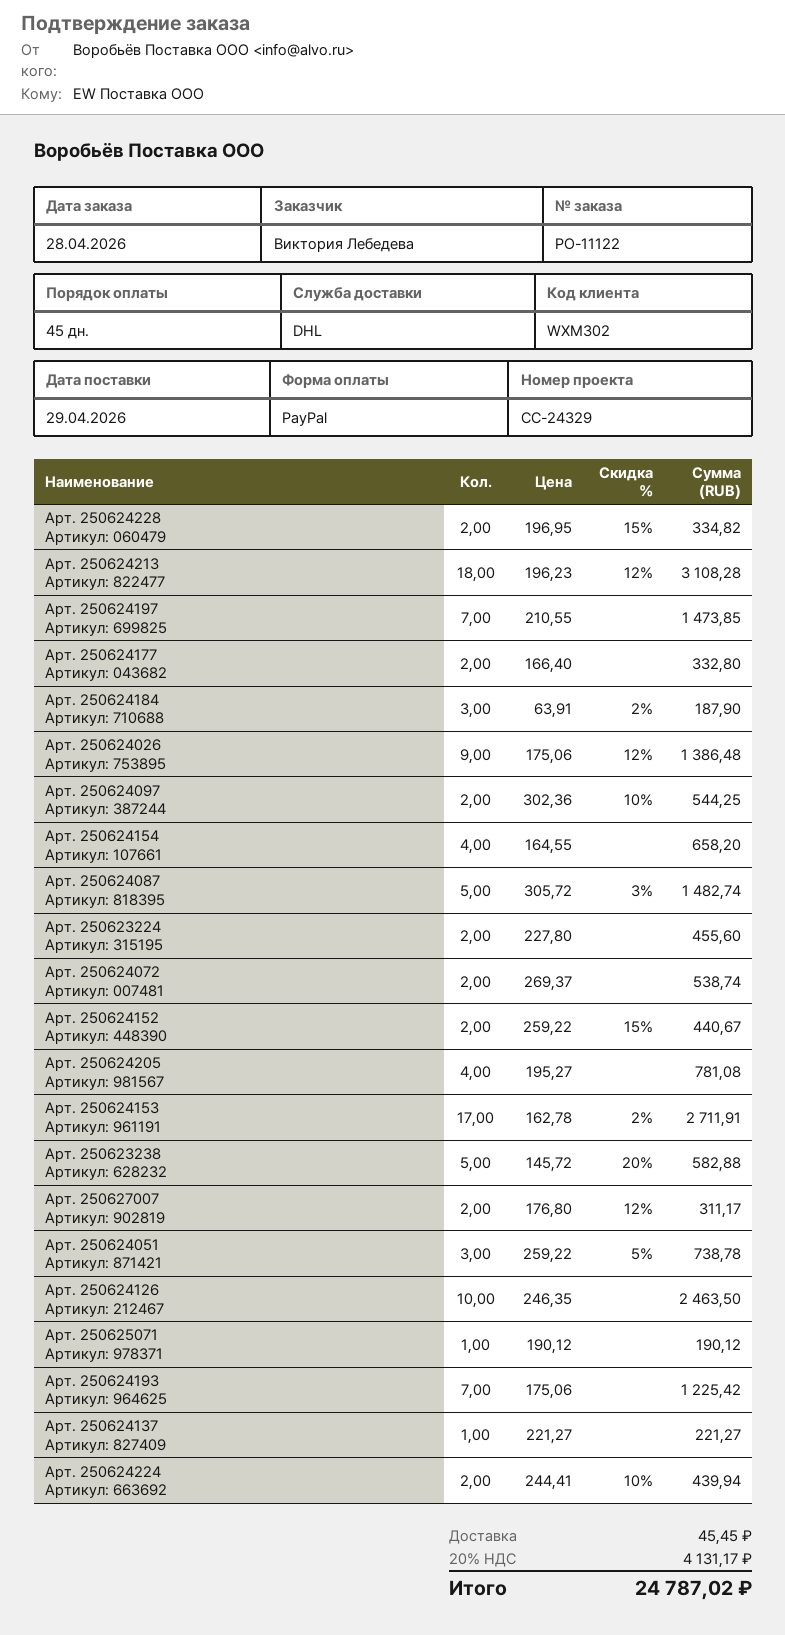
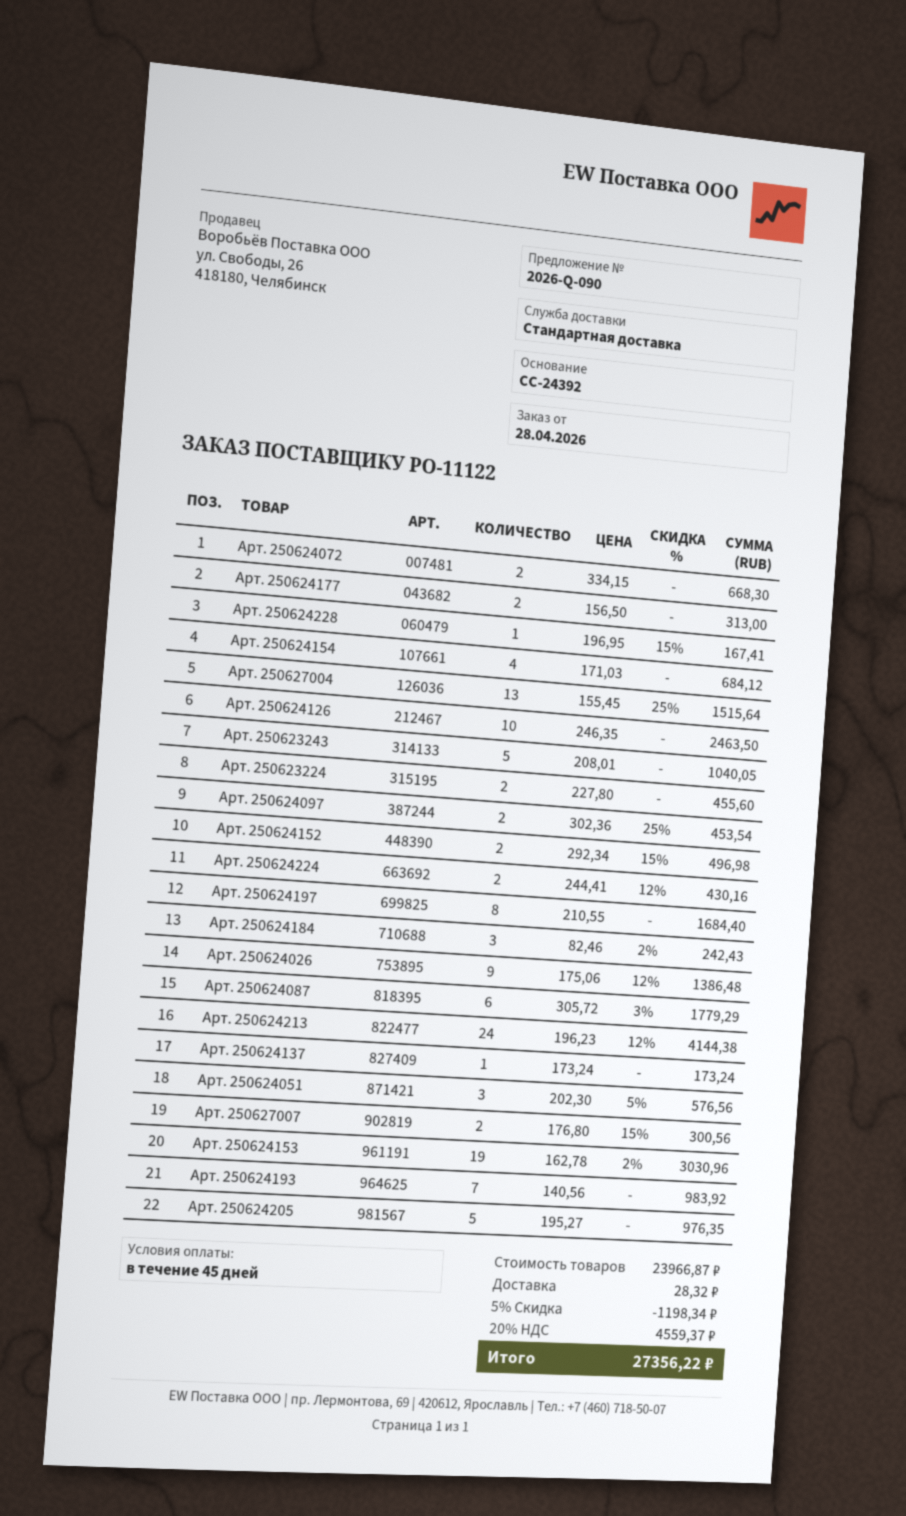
reference: CC-24329 -> CC-24392
shipping method: DHL -> standard
Арт. 250624228: 2 x 196.95 - 15% = 334.82 -> 1 x 196.95 - 15% = 167.41
Арт. 250624213: 18 x 196.23 - 12% = 3108.28 -> 24 x 196.23 - 12% = 4144.38
Арт. 250624197: 7 x 210.55 = 1473.85 -> 8 x 210.55 = 1684.40
Арт. 250624177: 2 x 166.40 = 332.80 -> 2 x 156.50 = 313.00
Арт. 250624184: 3 x 63.91 - 2% = 187.90 -> 3 x 82.46 - 2% = 242.43
Арт. 250624097: 2 x 302.36 - 10% = 544.25 -> 2 x 302.36 - 25% = 453.54
Арт. 250624154: 4 x 164.55 = 658.20 -> 4 x 171.03 = 684.12
Арт. 250624087: 5 x 305.72 - 3% = 1482.74 -> 6 x 305.72 - 3% = 1779.29
Арт. 250624072: 2 x 269.37 = 538.74 -> 2 x 334.15 = 668.30
Арт. 250624152: 2 x 259.22 - 15% = 440.67 -> 2 x 292.34 - 15% = 496.98
Арт. 250624205: 4 x 195.27 = 781.08 -> 5 x 195.27 = 976.35
Арт. 250624153: 17 x 162.78 - 2% = 2711.91 -> 19 x 162.78 - 2% = 3030.96
Арт. 250623238: 5 x 145.72 - 20% = 582.88 -> none
Арт. 250627007: 2 x 176.80 - 12% = 311.17 -> 2 x 176.80 - 15% = 300.56
Арт. 250624051: 3 x 259.22 - 5% = 738.78 -> 3 x 202.30 - 5% = 576.56
Арт. 250625071: 1 x 190.12 = 190.12 -> none
Арт. 250624193: 7 x 175.06 = 1225.42 -> 7 x 140.56 = 983.92
Арт. 250624137: 1 x 221.27 = 221.27 -> 1 x 173.24 = 173.24
Арт. 250624224: 2 x 244.41 - 10% = 439.94 -> 2 x 244.41 - 12% = 430.16
Арт. 250627004: none -> 13 x 155.45 - 25% = 1515.64
Арт. 250623243: none -> 5 x 208.01 = 1040.05
discount: none -> 5% = 1198.34
shipping: 45.45 -> 28.32
tax: 20% = 4131.17 -> 20% = 4559.37
total: 24787.02 -> 27356.22

